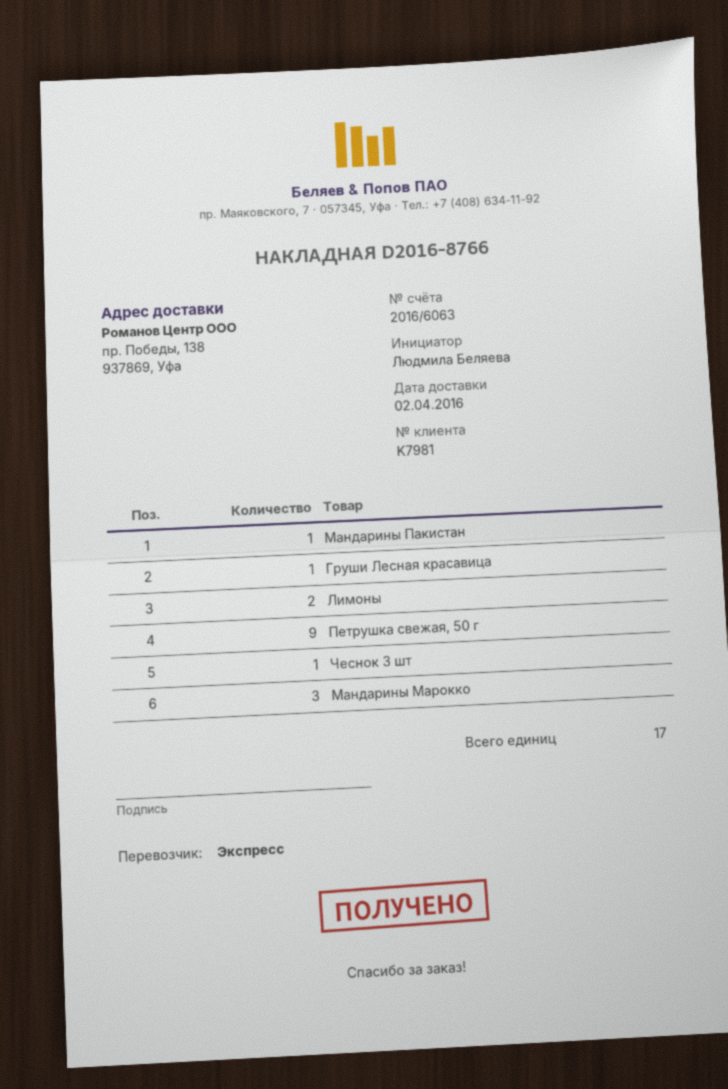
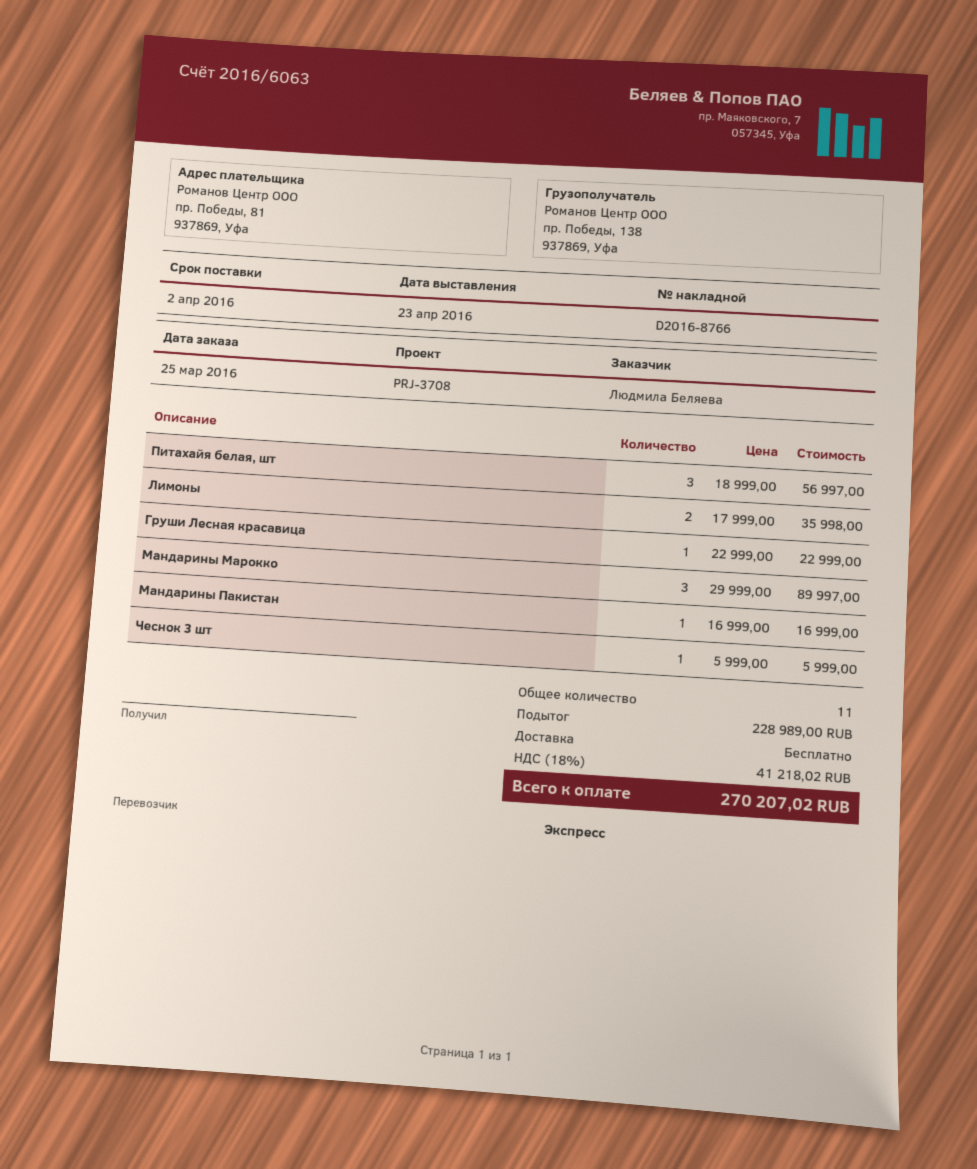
Петрушка свежая, 50 г: 9 -> none
Питахайя белая, шт: none -> 3
total quantity: 17 -> 11

